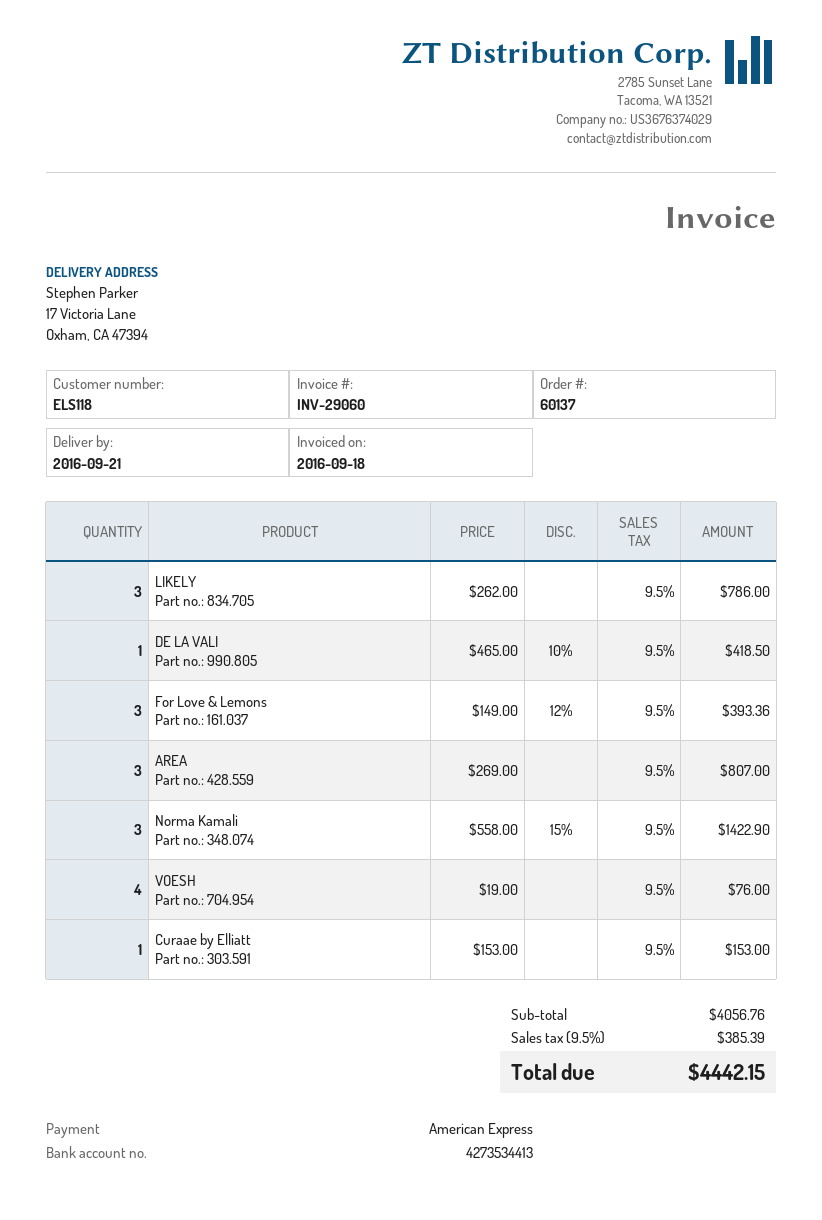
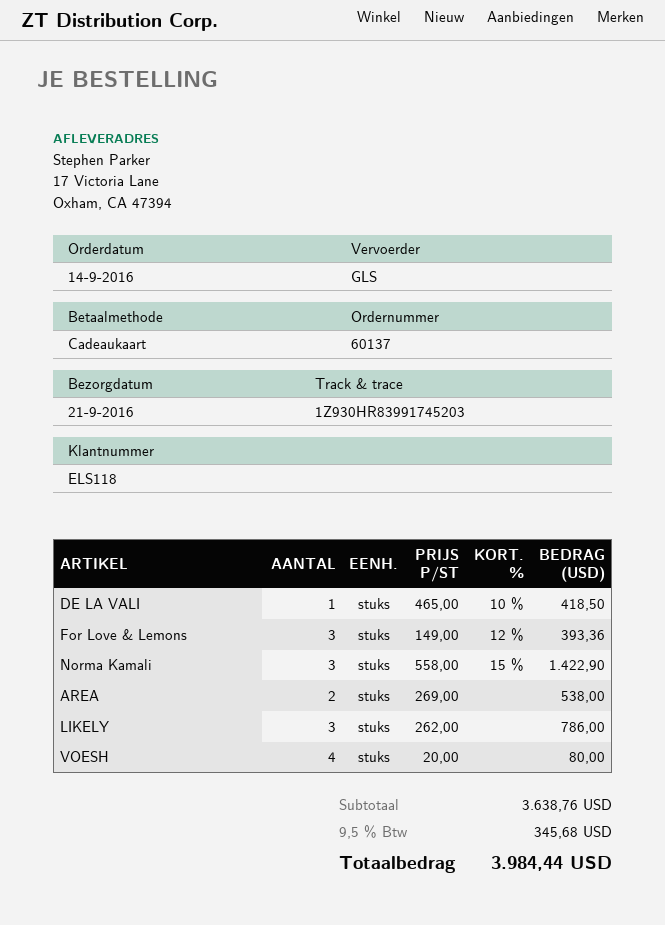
payment method: American Express -> gift card
AREA: 3 x 269.00 = 807.00 -> 2 x 269.00 = 538.00
VOESH: 4 x 19.00 = 76.00 -> 4 x 20.00 = 80.00
Curaae by Elliatt: 1 x 153.00 = 153.00 -> none
subtotal: 4056.76 -> 3638.76
tax: 9.5% = 385.39 -> 9.5% = 345.68
total: 4442.15 -> 3984.44

